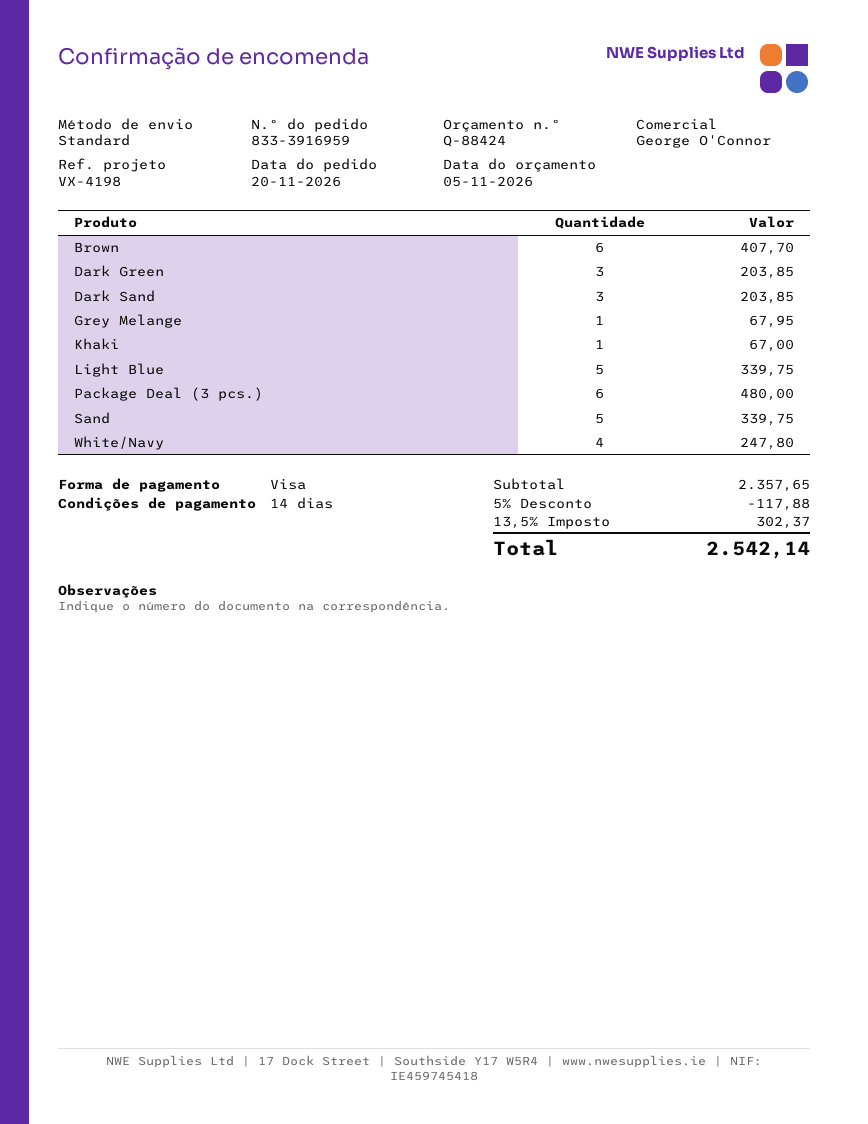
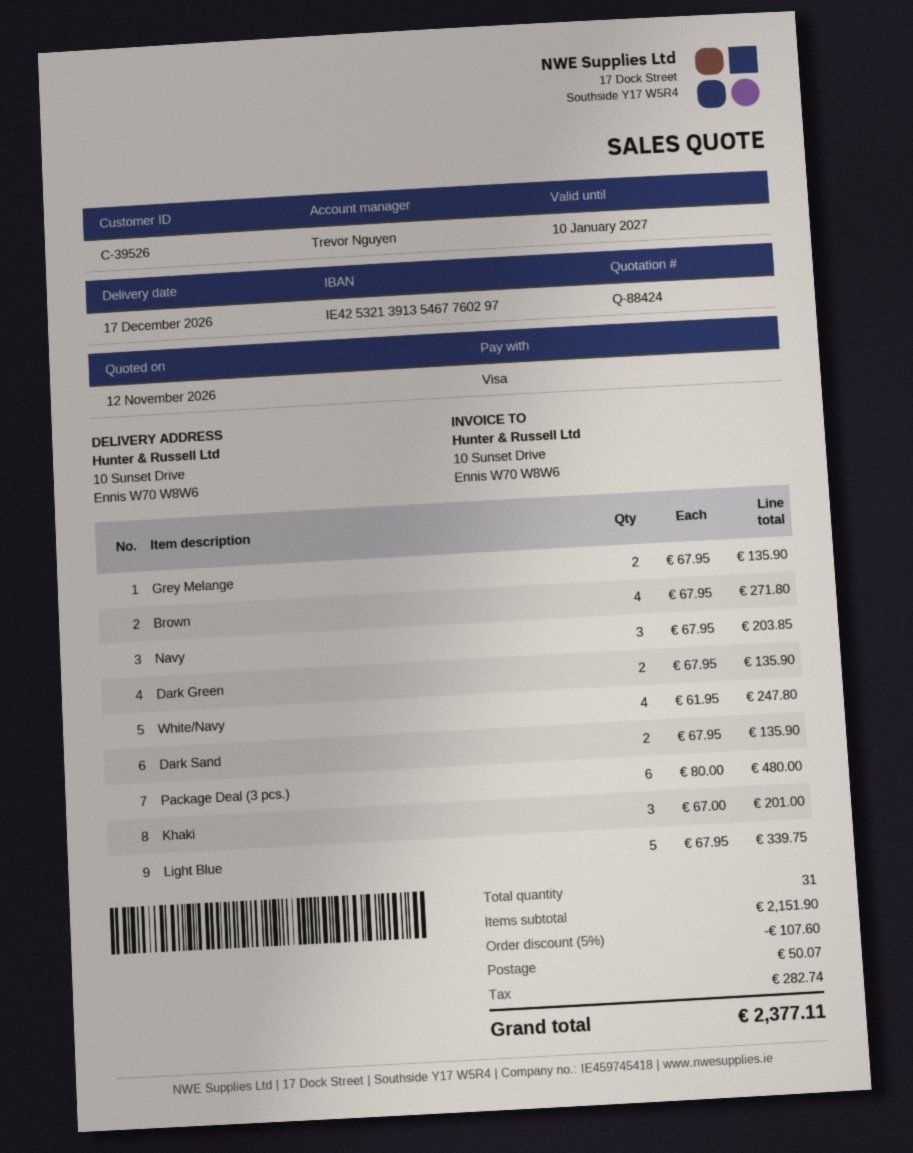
quote date: 2026-11-05 -> 2026-11-12
sales rep: George O'Connor -> Trevor Nguyen
Brown: 6 for 407.70 -> 4 for 271.80
Dark Green: 3 for 203.85 -> 2 for 135.90
Dark Sand: 3 for 203.85 -> 2 for 135.90
Grey Melange: 1 for 67.95 -> 2 for 135.90
Khaki: 1 for 67.00 -> 3 for 201.00
Sand: 5 for 339.75 -> none
Navy: none -> 3 for 203.85
subtotal: 2357.65 -> 2151.90
discount: 5% = 117.88 -> 5% = 107.60
shipping: none -> 50.07
tax: 302.37 -> 282.74
total: 2542.14 -> 2377.11

